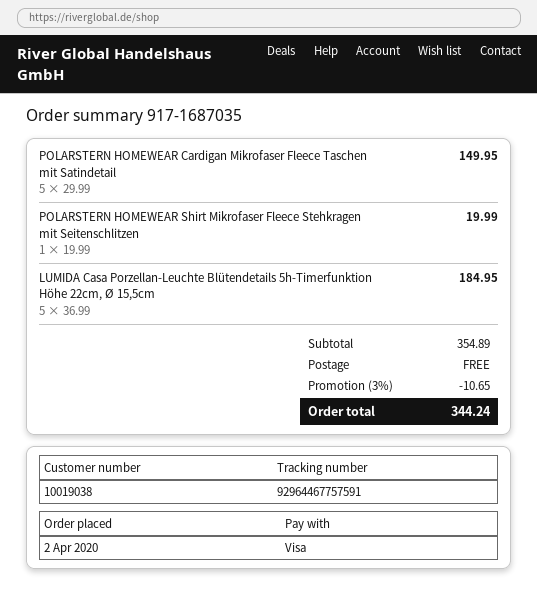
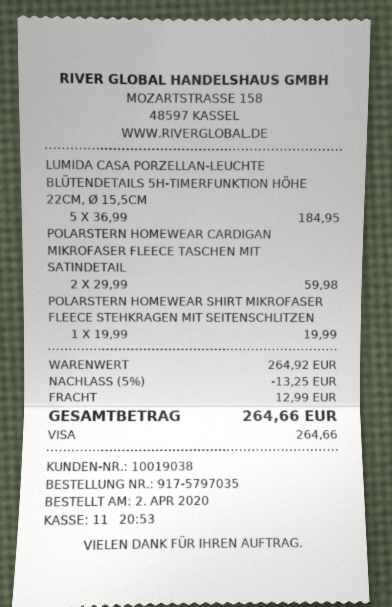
order number: 917-1687035 -> 917-5797035
POLARSTERN HOMEWEAR Cardigan Mikrofaser Fleece Taschen mit Satindetail: 5 x 29.99 = 149.95 -> 2 x 29.99 = 59.98
subtotal: 354.89 -> 264.92
discount: 3% = 10.65 -> 5% = 13.25
shipping: 0.00 -> 12.99
total: 344.24 -> 264.66

